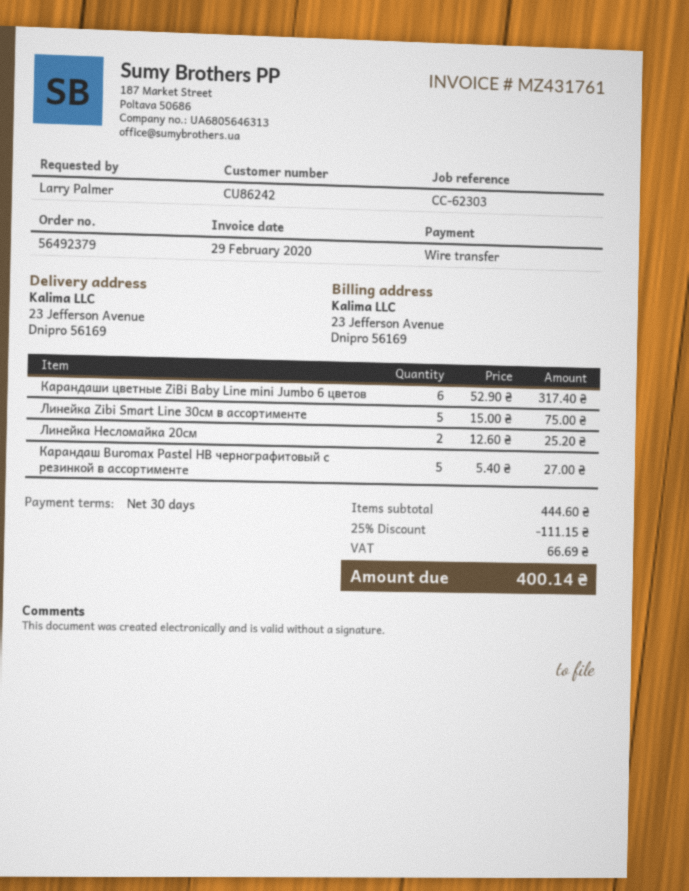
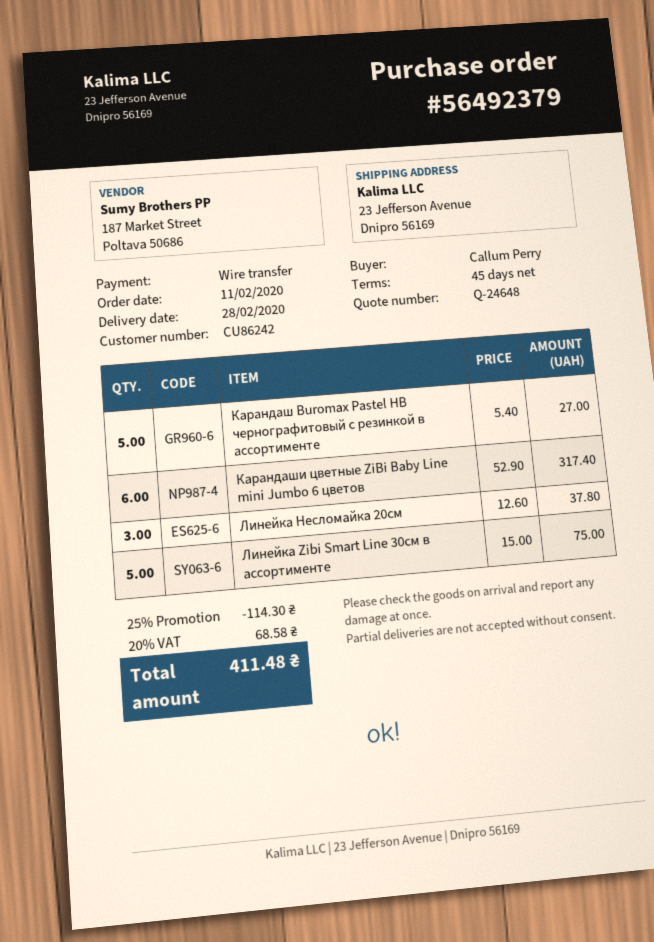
payment terms: 30 days -> 45 days
ordered by: Larry Palmer -> Callum Perry
Линейка Несломайка 20см: 2 x 12.60 = 25.20 -> 3 x 12.60 = 37.80
discount: 25% = 111.15 -> 25% = 114.30
tax: 66.69 -> 68.58
total: 400.14 -> 411.48

